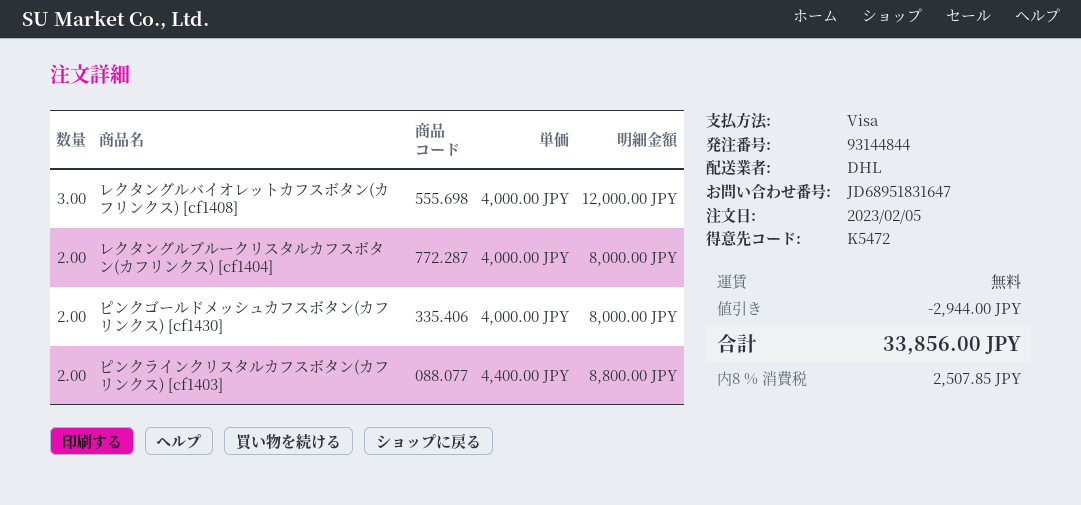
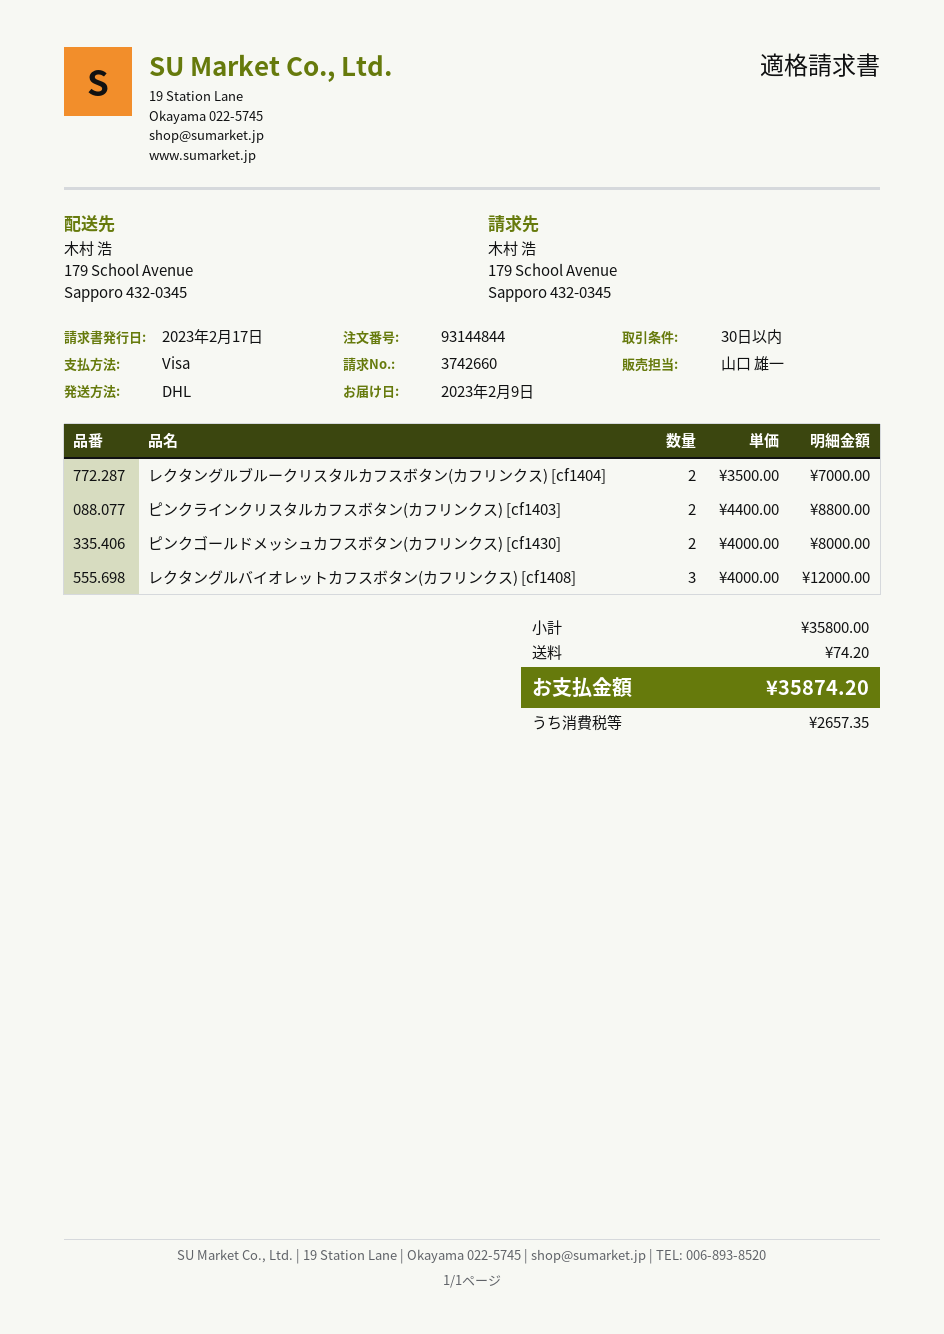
レクタングルブルークリスタルカフスボタン(カフリンクス) [cf1404]: 2 x 4000.00 = 8000.00 -> 2 x 3500.00 = 7000.00
discount: 2944.00 -> none
shipping: 0.00 -> 74.20
tax: 2507.85 -> 2657.35
total: 33856.00 -> 35874.20

